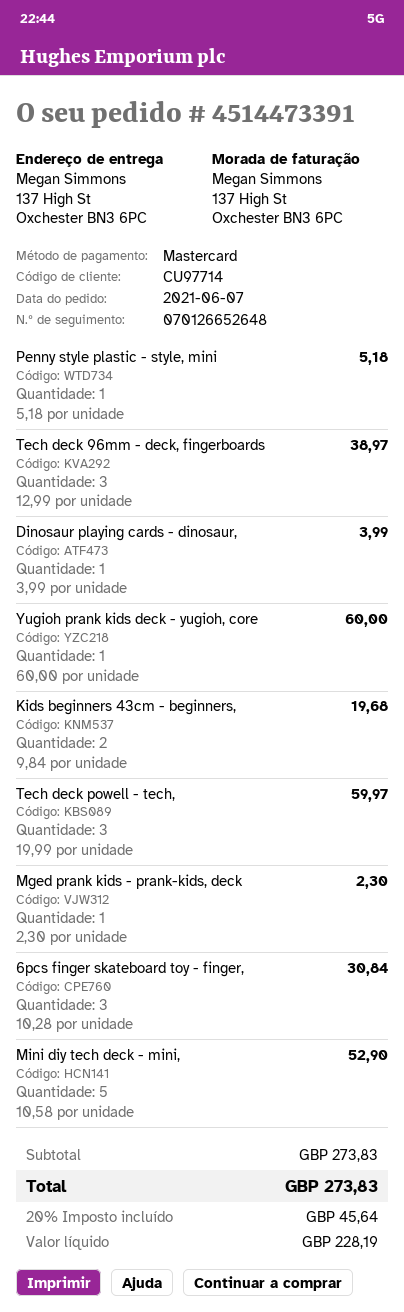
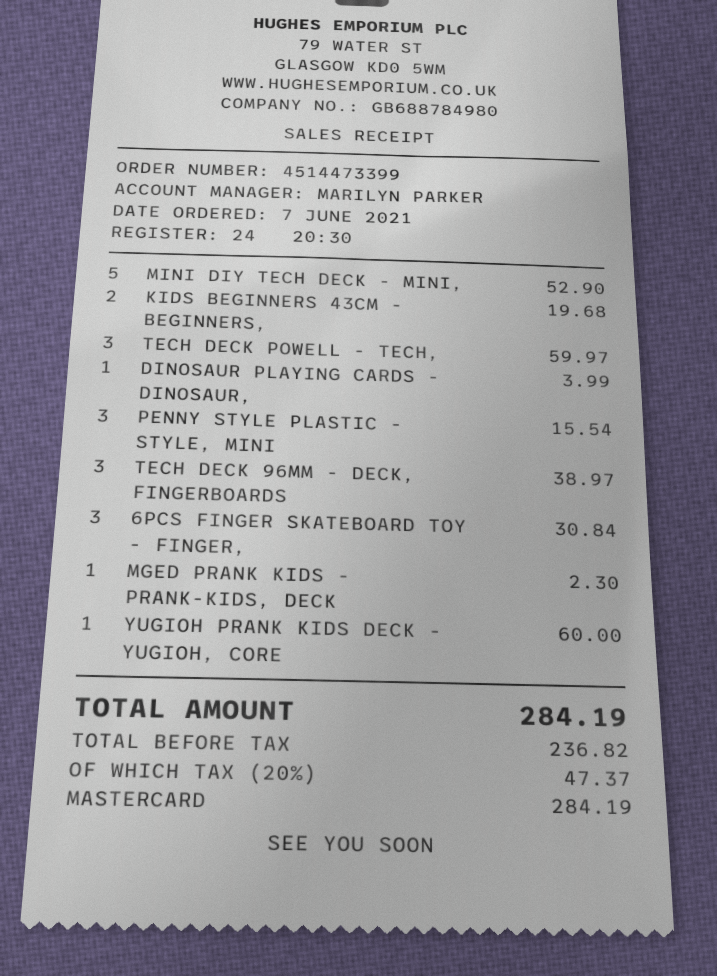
order number: 4514473391 -> 4514473399
Penny style plastic - style, mini: 1 for 5.18 -> 3 for 15.54
net: 228.19 -> 236.82
tax: 20% = 45.64 -> 20% = 47.37
total: 273.83 -> 284.19

